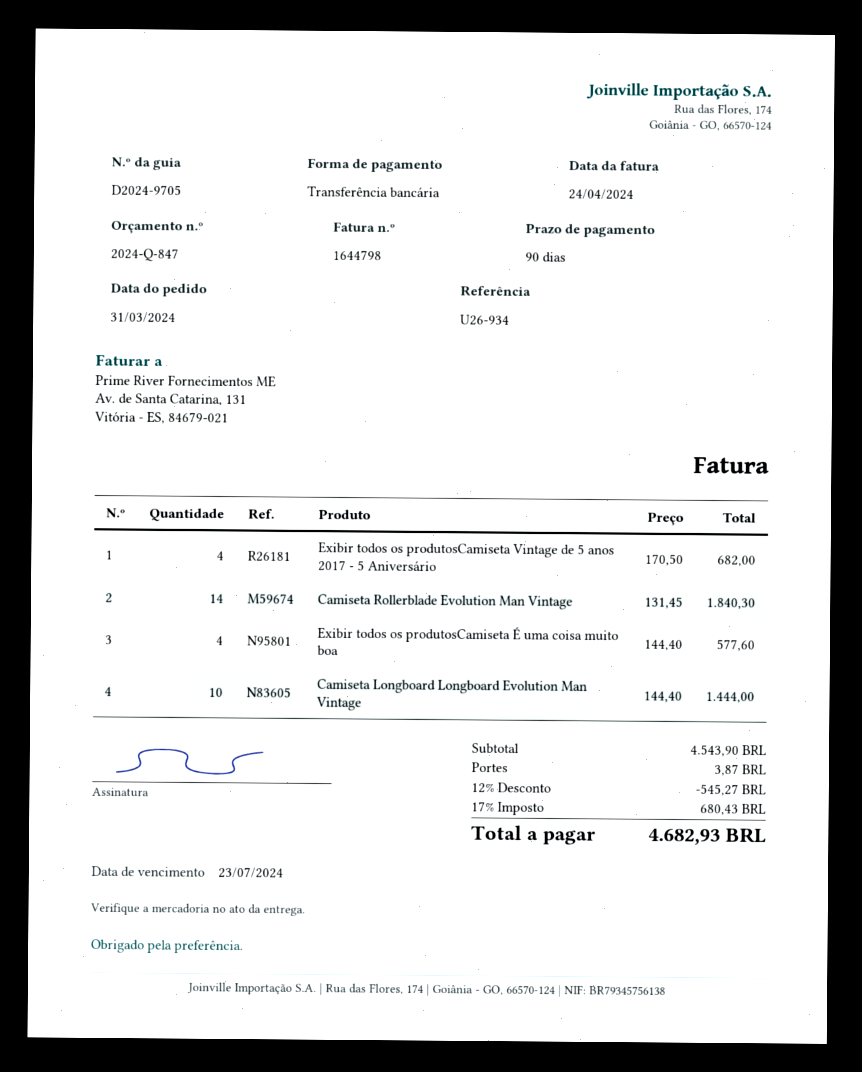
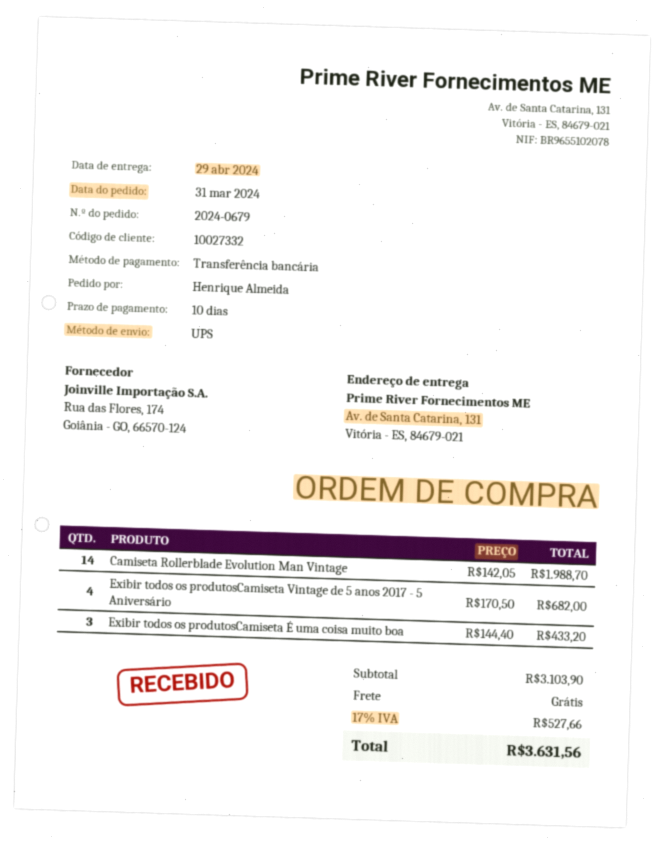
payment terms: 90 days -> 10 days
Camiseta Rollerblade Evolution Man Vintage: 14 x 131.45 = 1840.30 -> 14 x 142.05 = 1988.70
Exibir todos os produtosCamiseta É uma coisa muito boa: 4 x 144.40 = 577.60 -> 3 x 144.40 = 433.20
Camiseta Longboard Longboard Evolution Man Vintage: 10 x 144.40 = 1444.00 -> none
subtotal: 4543.90 -> 3103.90
discount: 12% = 545.27 -> none
shipping: 3.87 -> 0.00
tax: 17% = 680.43 -> 17% = 527.66
total: 4682.93 -> 3631.56

